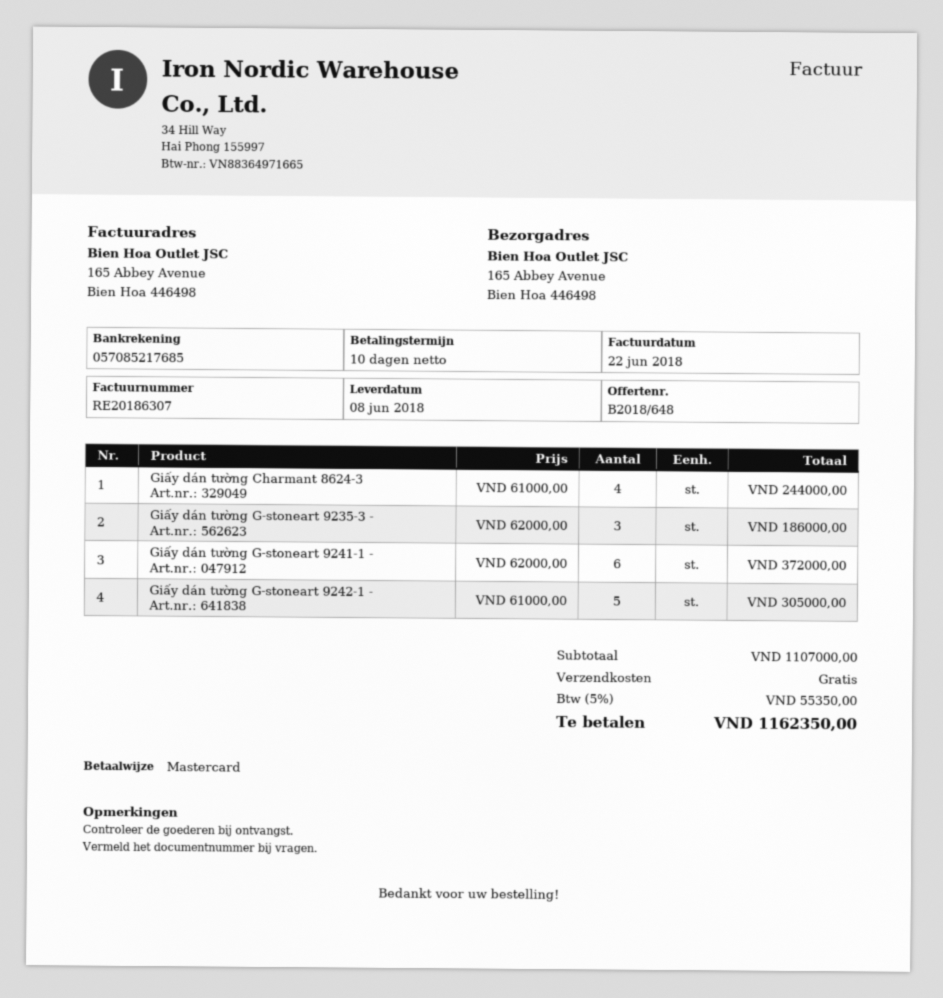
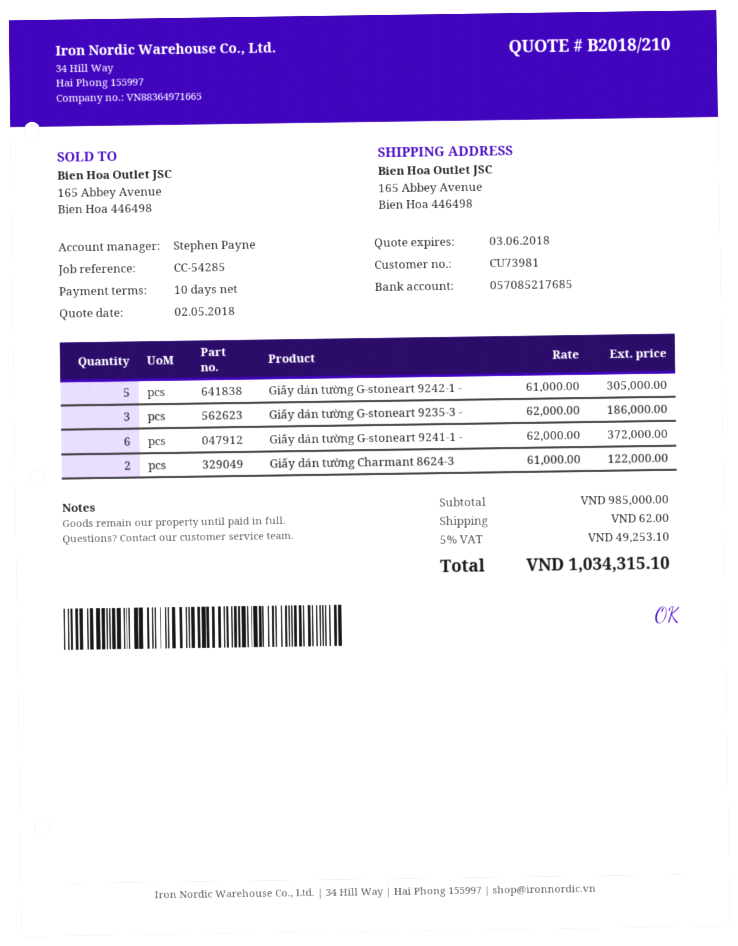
quote number: B2018/648 -> B2018/210
Giấy dán tường Charmant 8624-3: 4 x 61000.00 = 244000.00 -> 2 x 61000.00 = 122000.00
subtotal: 1107000.00 -> 985000.00
shipping: 0.00 -> 62.00
tax: 5% = 55350.00 -> 5% = 49253.10
total: 1162350.00 -> 1034315.10

